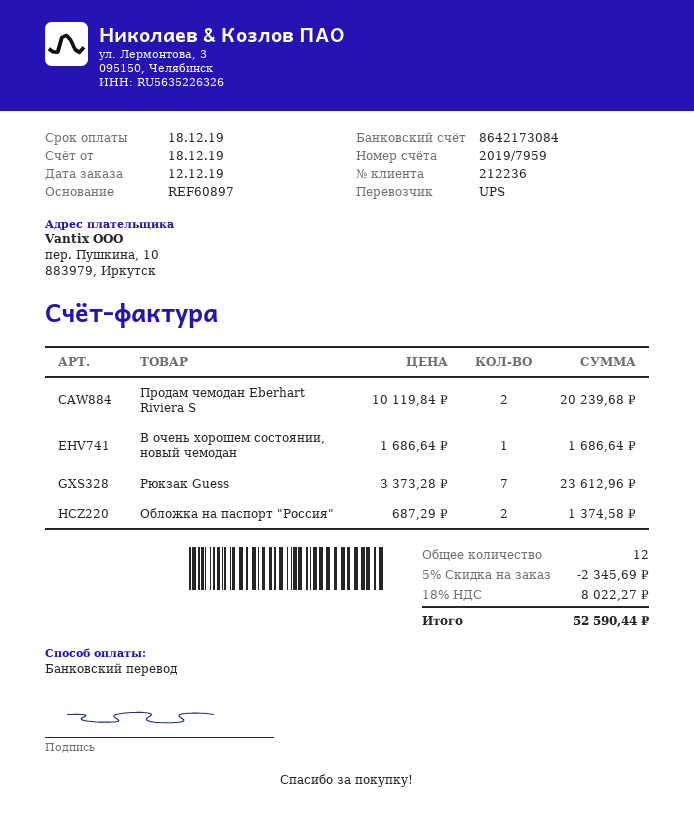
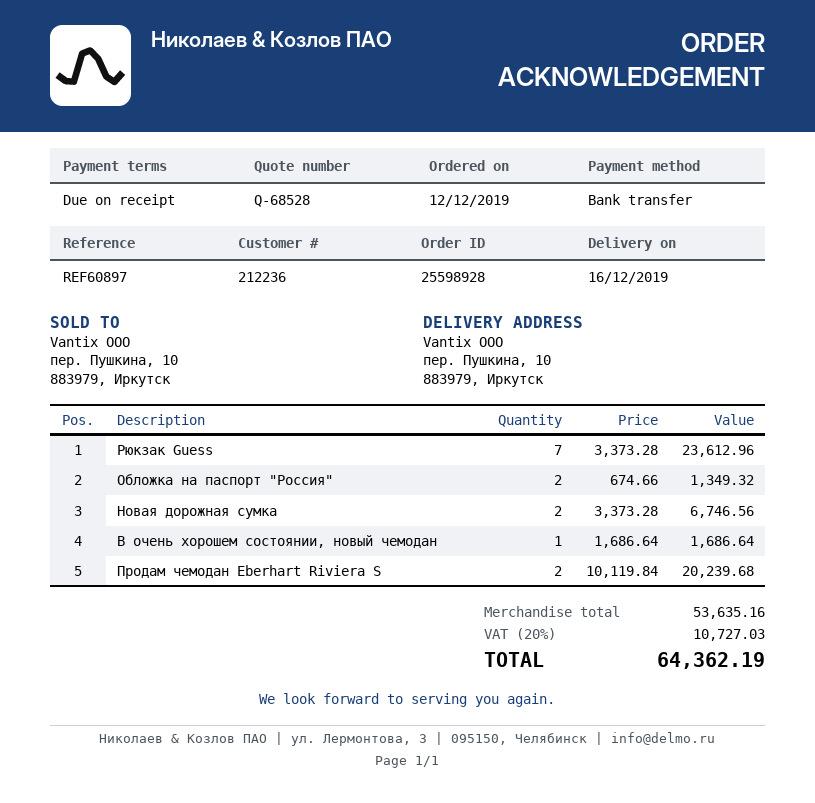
Обложка на паспорт "Россия": 2 x 687.29 = 1374.58 -> 2 x 674.66 = 1349.32
Новая дорожная сумка: none -> 2 x 3373.28 = 6746.56
discount: 5% = 2345.69 -> none
tax: 18% = 8022.27 -> 20% = 10727.03
total: 52590.44 -> 64362.19

